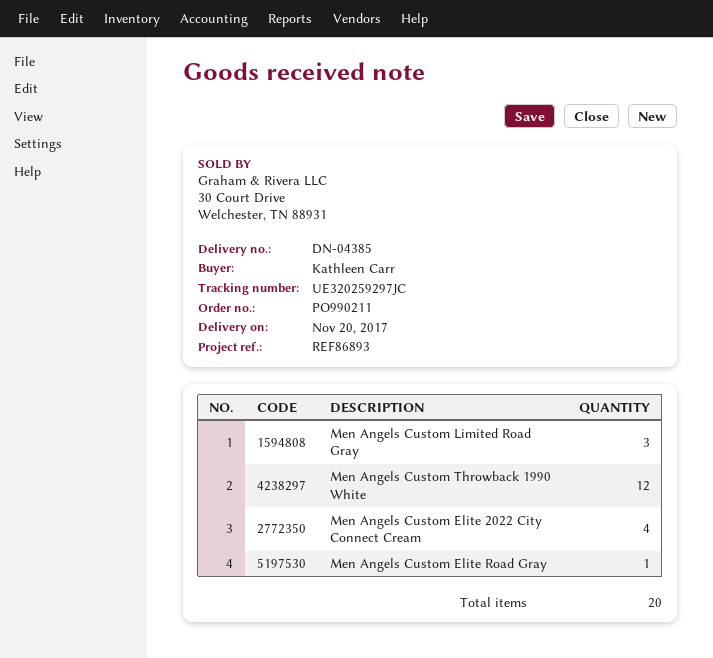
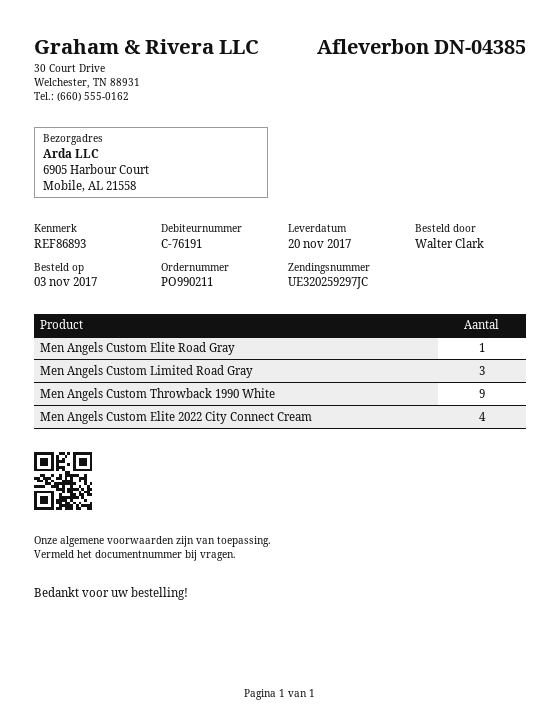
ordered by: Kathleen Carr -> Walter Clark
Men Angels Custom Throwback 1990 White: 12 -> 9

